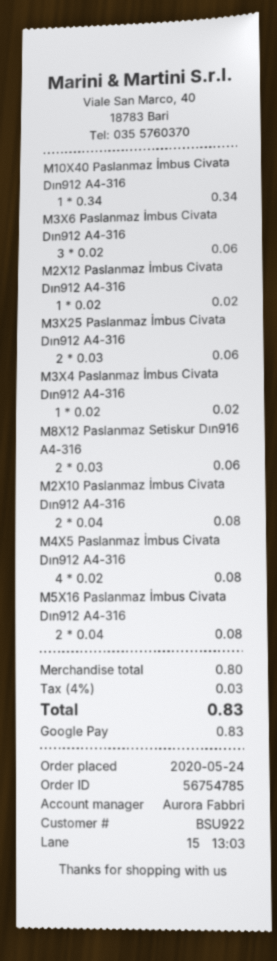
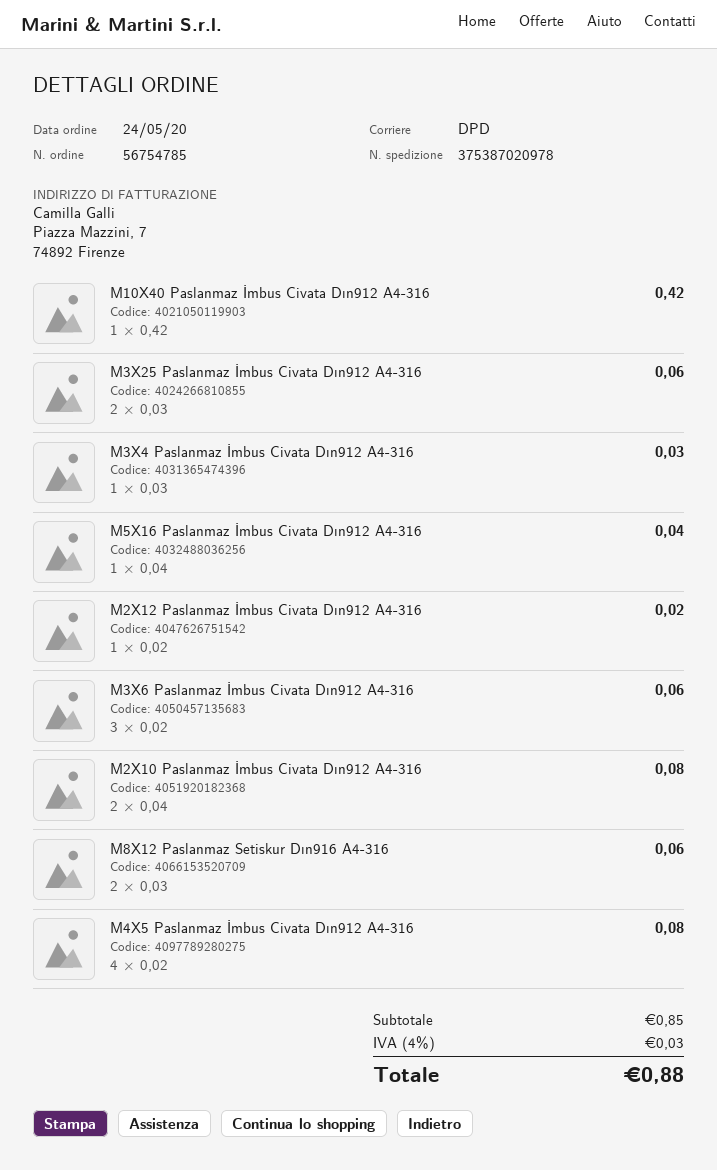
M10X40 Paslanmaz İmbus Civata Dın912 A4-316: 1 x 0.34 = 0.34 -> 1 x 0.42 = 0.42
M3X4 Paslanmaz İmbus Civata Dın912 A4-316: 1 x 0.02 = 0.02 -> 1 x 0.03 = 0.03
M5X16 Paslanmaz İmbus Civata Dın912 A4-316: 2 x 0.04 = 0.08 -> 1 x 0.04 = 0.04
subtotal: 0.80 -> 0.85
total: 0.83 -> 0.88

